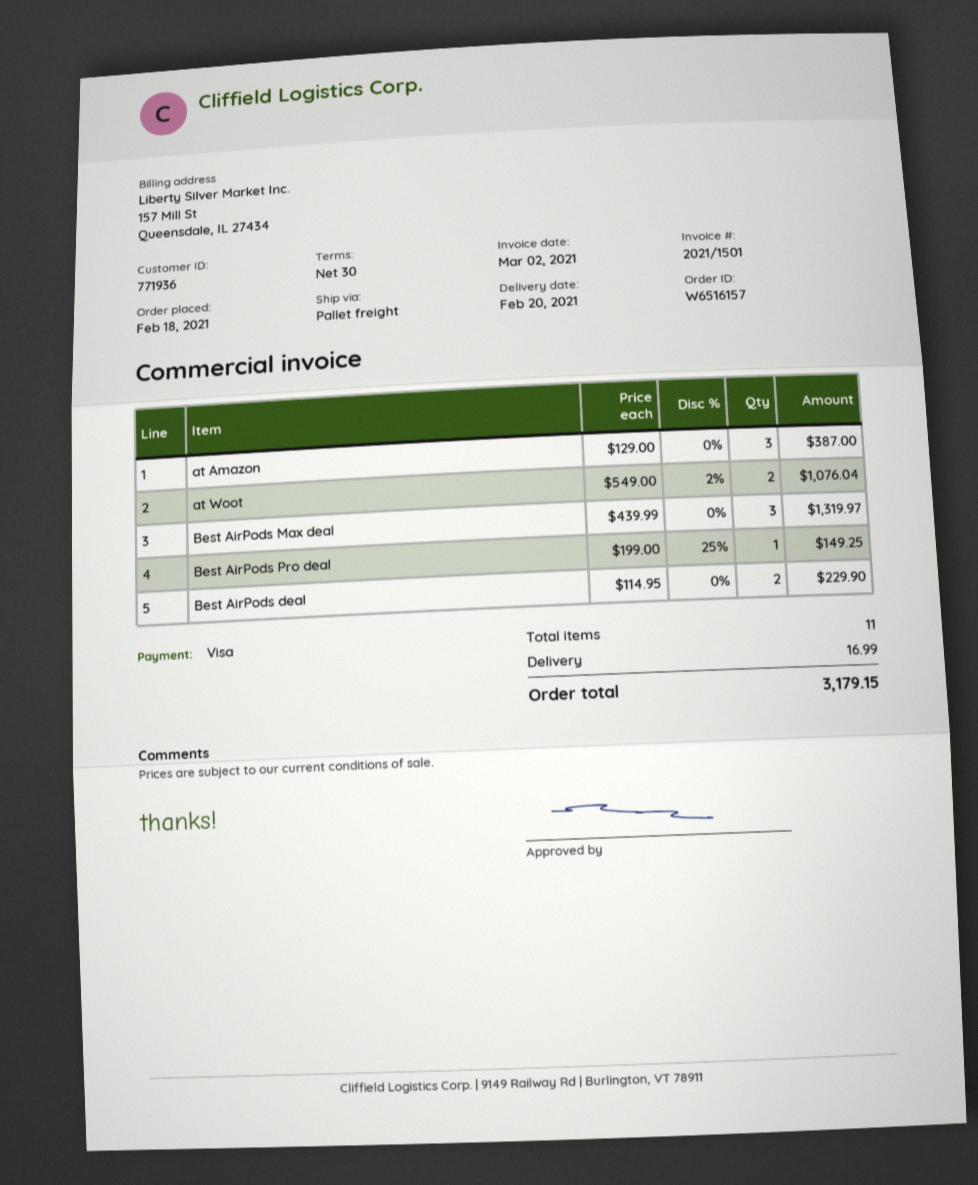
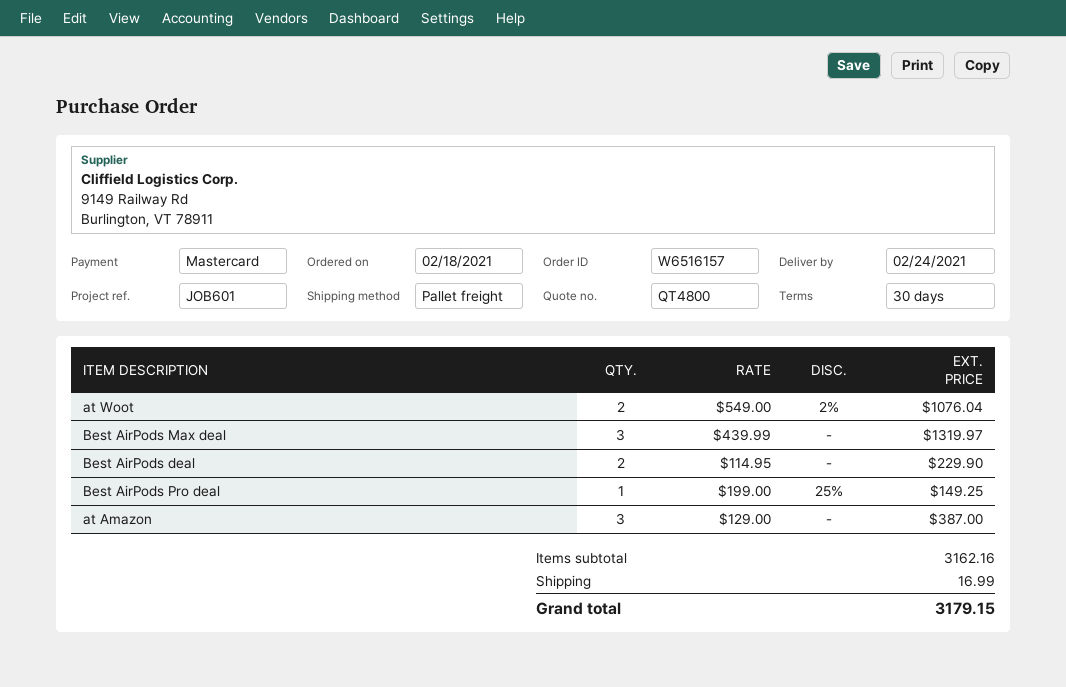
delivery date: 2021-02-20 -> 2021-02-24
payment method: Visa -> Mastercard

